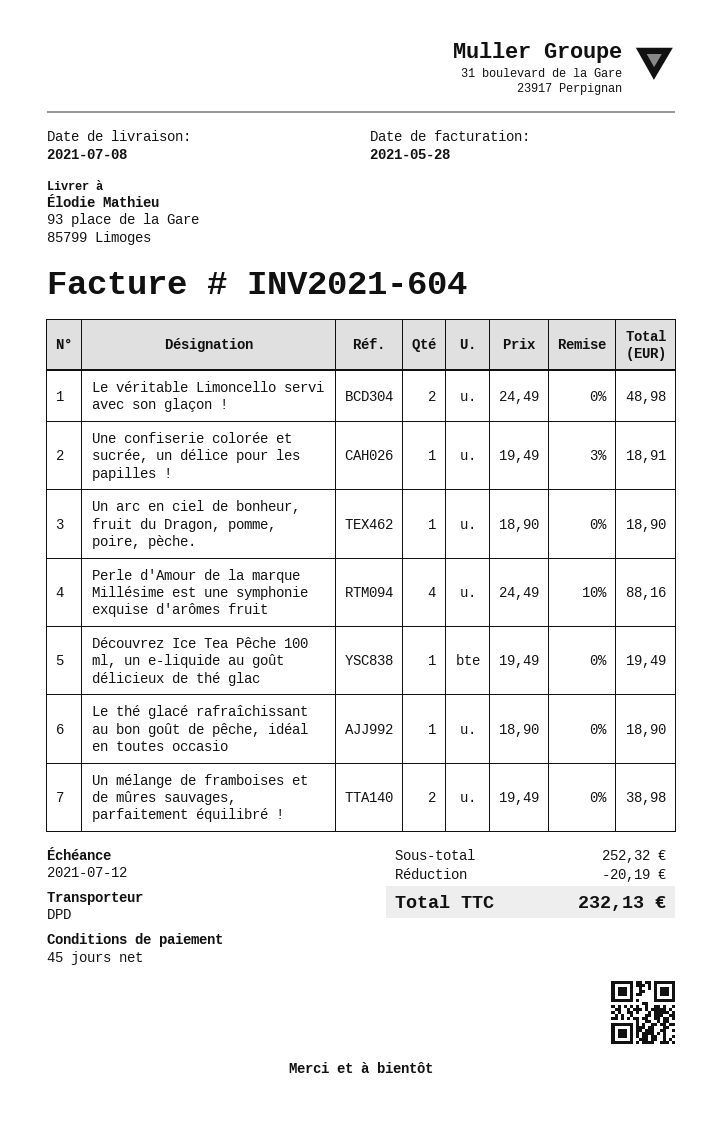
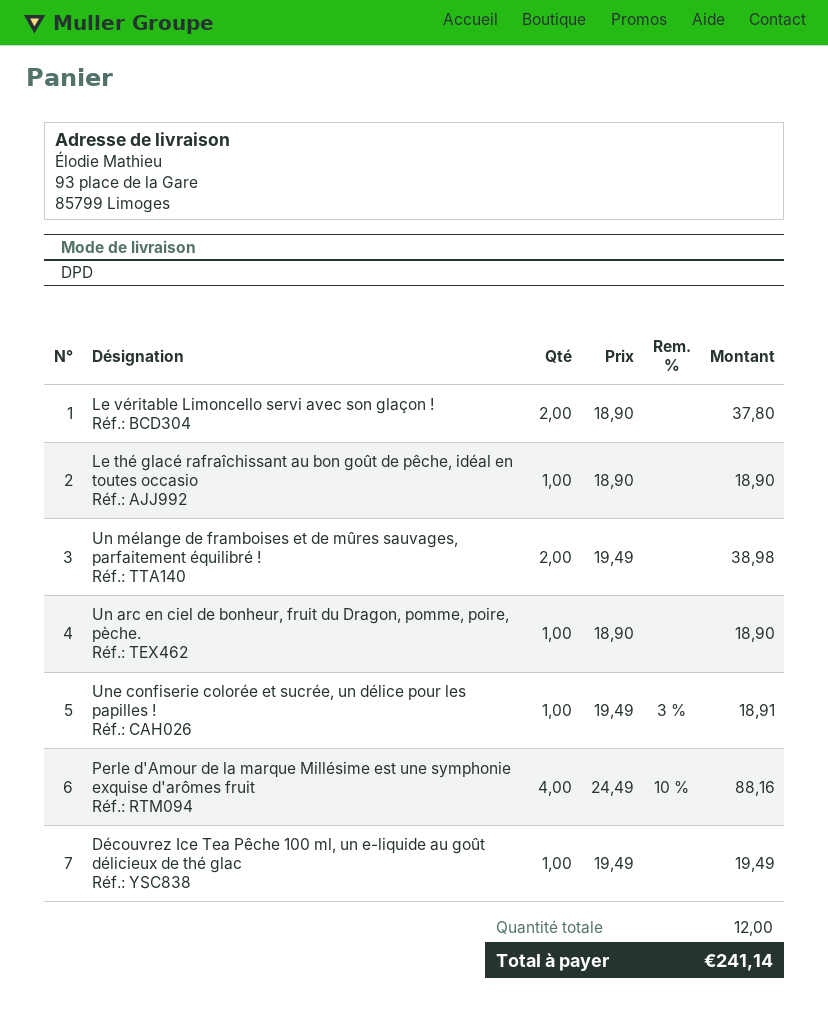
Le véritable Limoncello servi avec son glaçon !: 2 x 24.49 = 48.98 -> 2 x 18.90 = 37.80
discount: 20.19 -> none
total: 232.13 -> 241.14

